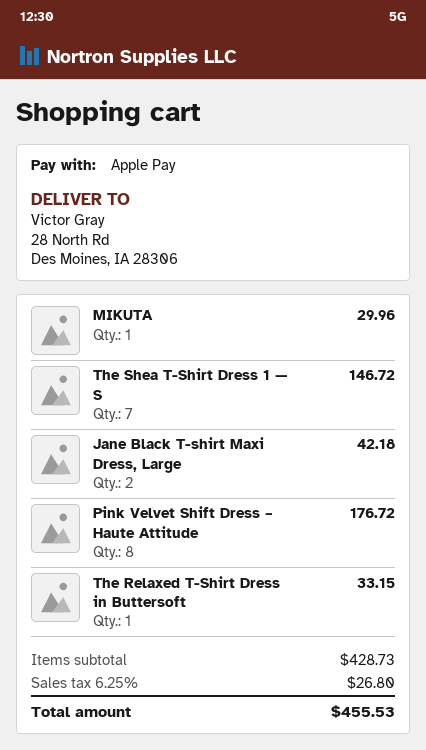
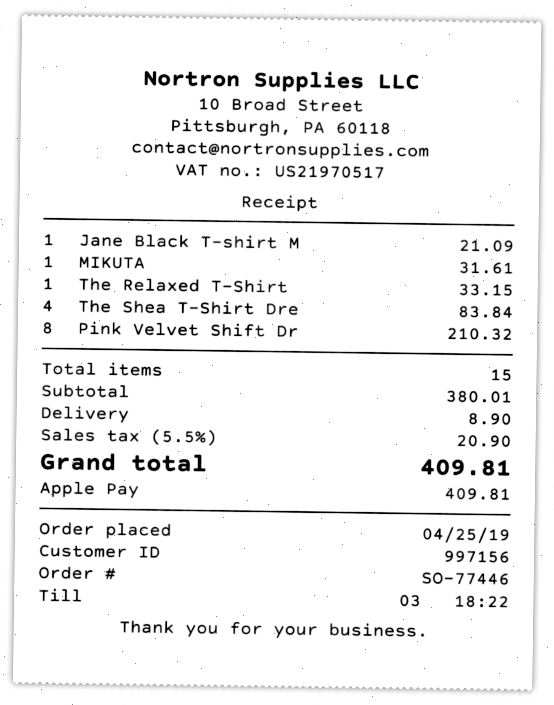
MIKUTA: 1 for 29.96 -> 1 for 31.61
The Shea T-Shirt Dress 1 — S: 7 for 146.72 -> 4 for 83.84
Jane Black T-shirt Maxi Dress, Large: 2 for 42.18 -> 1 for 21.09
Pink Velvet Shift Dress – Haute Attitude: 8 for 176.72 -> 8 for 210.32
subtotal: 428.73 -> 380.01
shipping: none -> 8.90
tax: 6.25% = 26.80 -> 5.5% = 20.90
total: 455.53 -> 409.81

